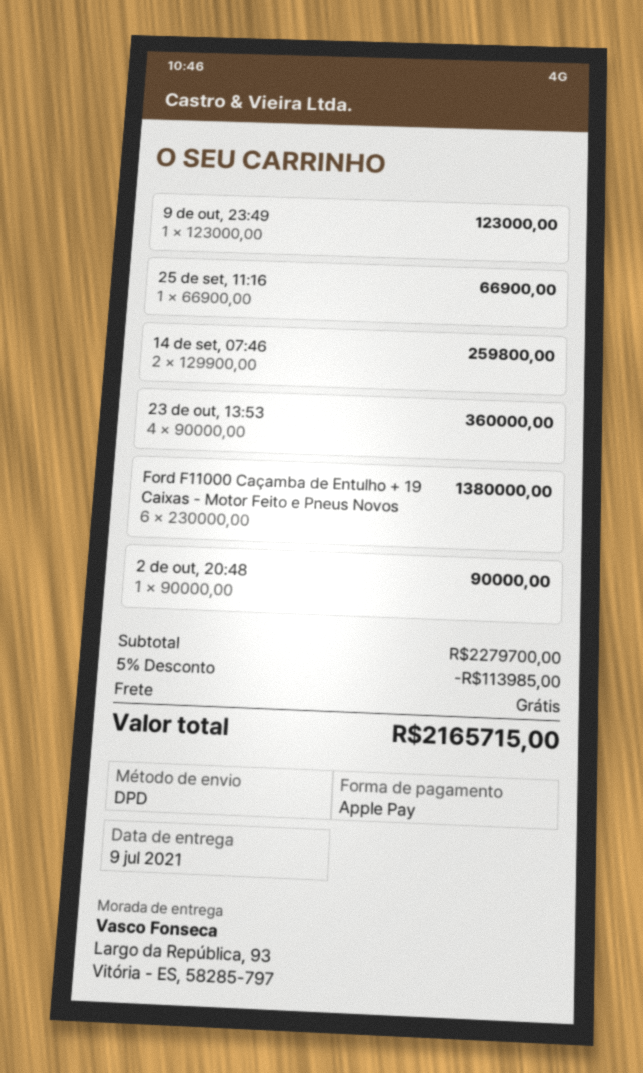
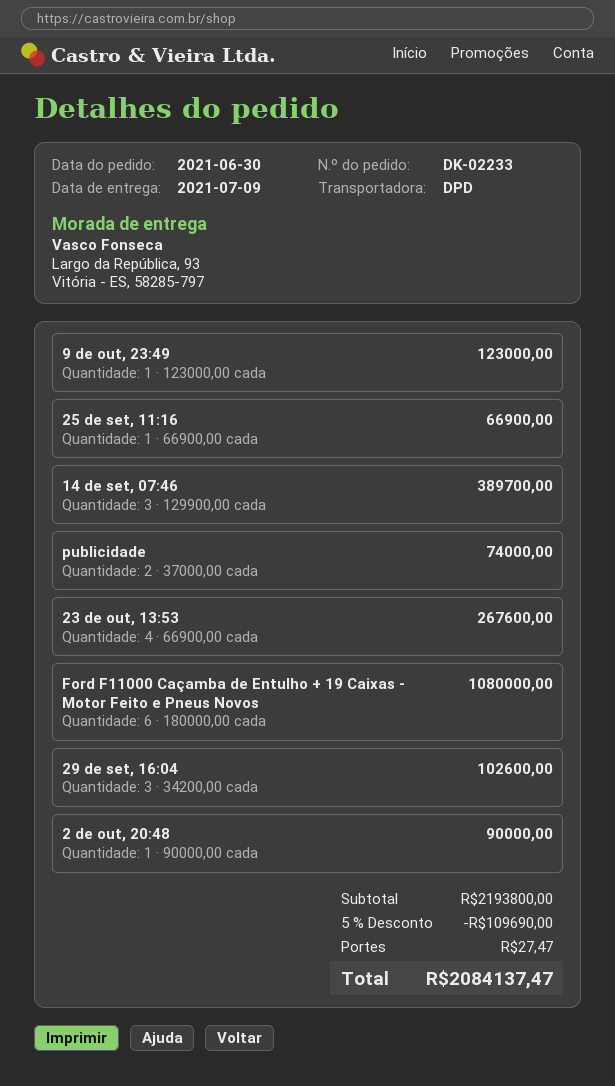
14 de set, 07:46: 2 x 129900.00 = 259800.00 -> 3 x 129900.00 = 389700.00
23 de out, 13:53: 4 x 90000.00 = 360000.00 -> 4 x 66900.00 = 267600.00
Ford F11000 Caçamba de Entulho + 19 Caixas - Motor Feito e Pneus Novos: 6 x 230000.00 = 1380000.00 -> 6 x 180000.00 = 1080000.00
publicidade: none -> 2 x 37000.00 = 74000.00
29 de set, 16:04: none -> 3 x 34200.00 = 102600.00
subtotal: 2279700.00 -> 2193800.00
discount: 5% = 113985.00 -> 5% = 109690.00
shipping: 0.00 -> 27.47
total: 2165715.00 -> 2084137.47

